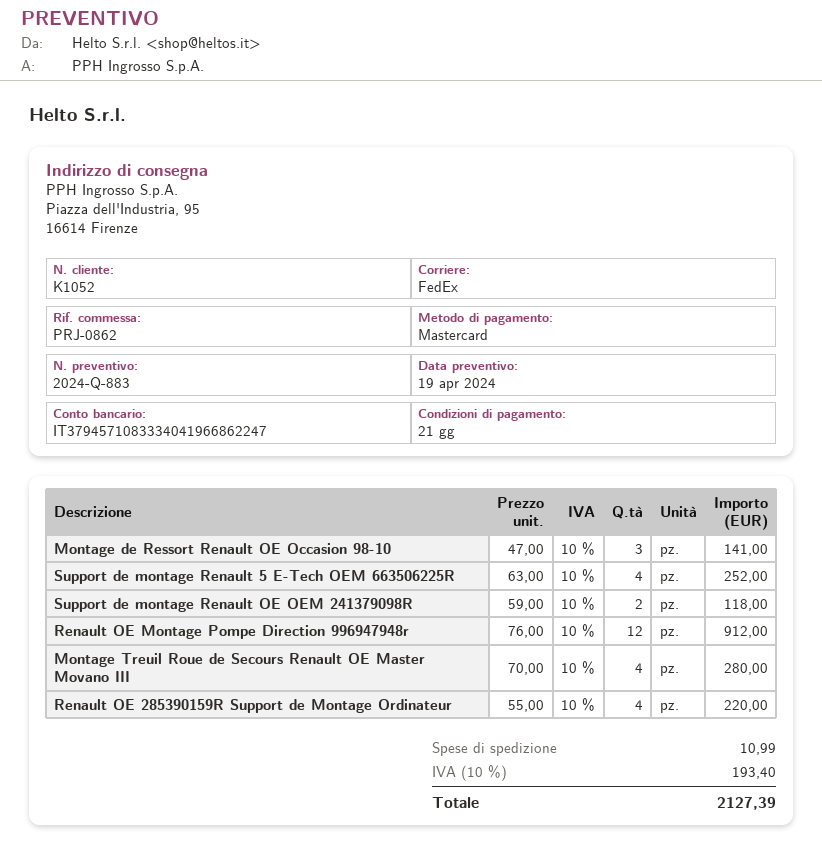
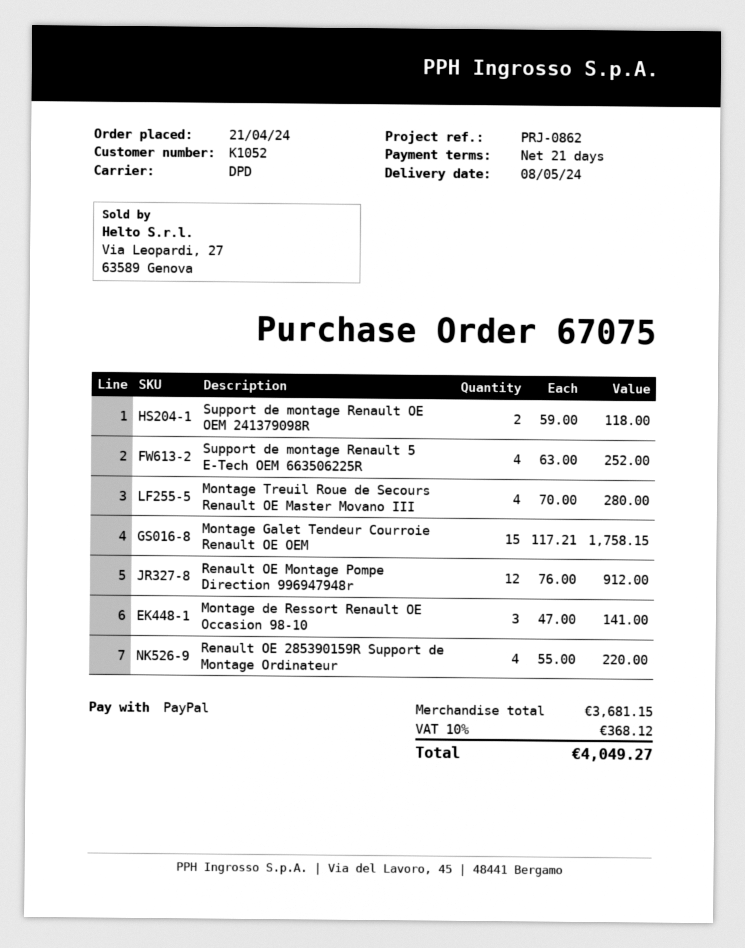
payment method: Mastercard -> PayPal
shipping method: FedEx -> DPD
Montage Galet Tendeur Courroie Renault OE OEM: none -> 15 x 117.21 = 1758.15
shipping: 10.99 -> none
tax: 10% = 193.40 -> 10% = 368.12
total: 2127.39 -> 4049.27

